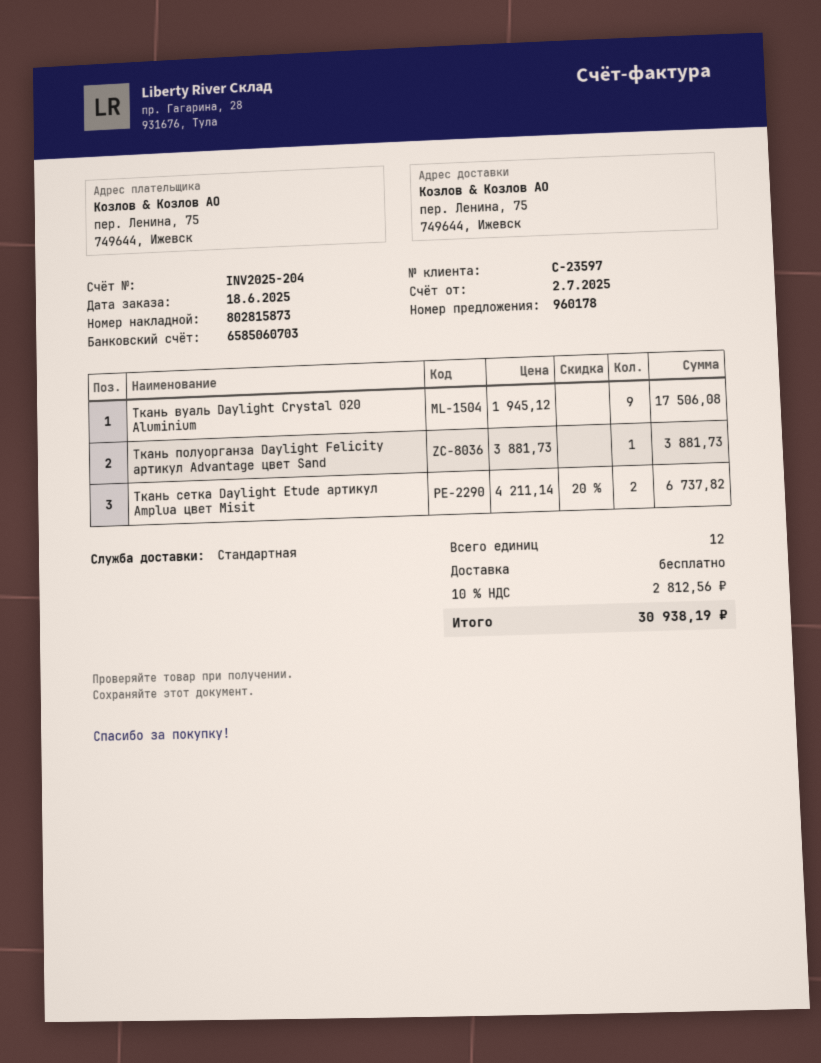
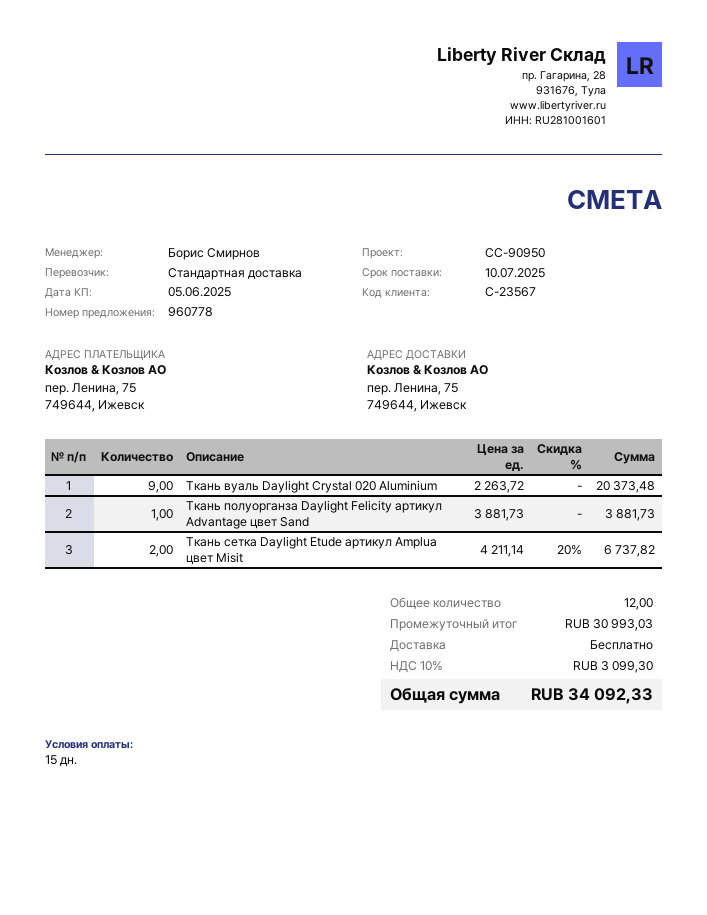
quote number: 960178 -> 960778
customer number: C-23597 -> C-23567
Ткань вуаль Daylight Crystal 020 Aluminium: 9 x 1945.12 = 17506.08 -> 9 x 2263.72 = 20373.48
tax: 10% = 2812.56 -> 10% = 3099.30
total: 30938.19 -> 34092.33

